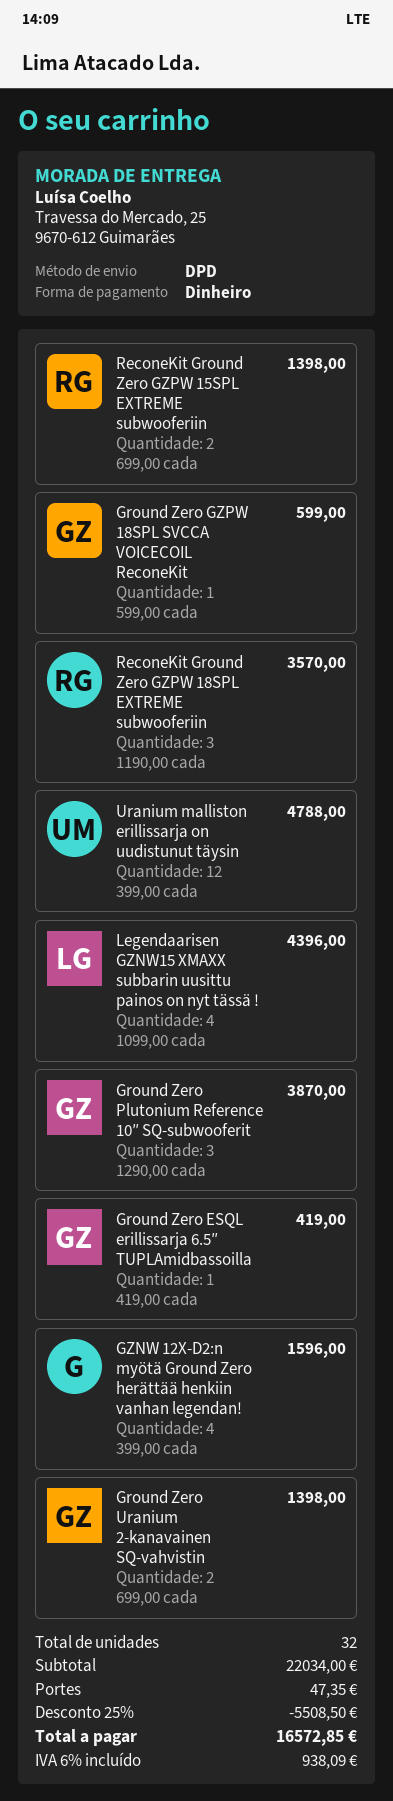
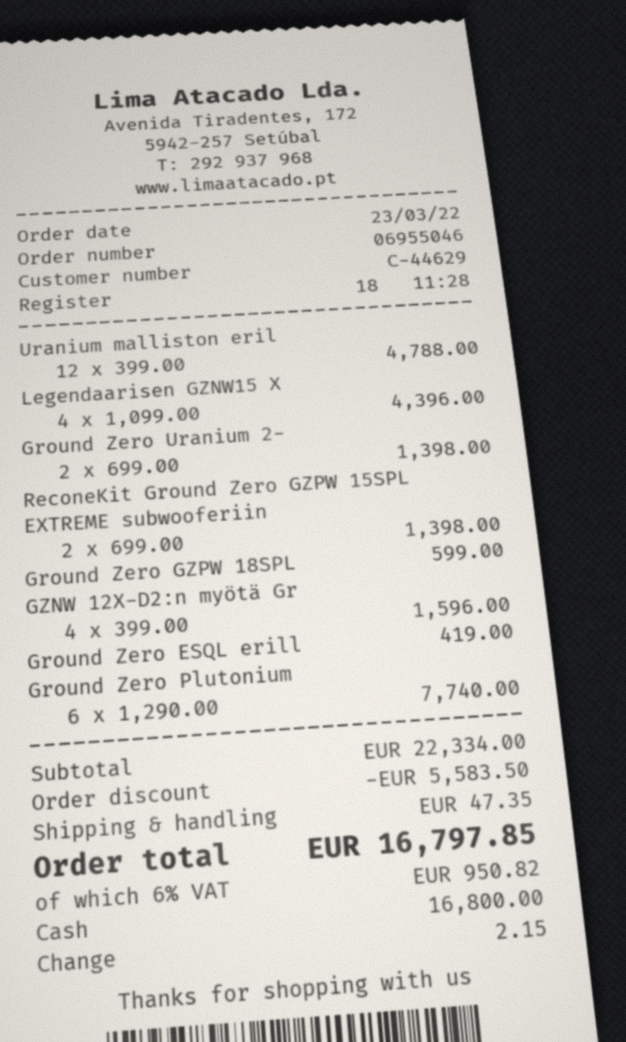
ReconeKit Ground Zero GZPW 18SPL EXTREME subwooferiin: 3 x 1190.00 = 3570.00 -> none
Ground Zero Plutonium Reference 10″ SQ-subwooferit: 3 x 1290.00 = 3870.00 -> 6 x 1290.00 = 7740.00
subtotal: 22034.00 -> 22334.00
discount: 5508.50 -> 5583.50
tax: 6% = 938.09 -> 6% = 950.82
total: 16572.85 -> 16797.85

